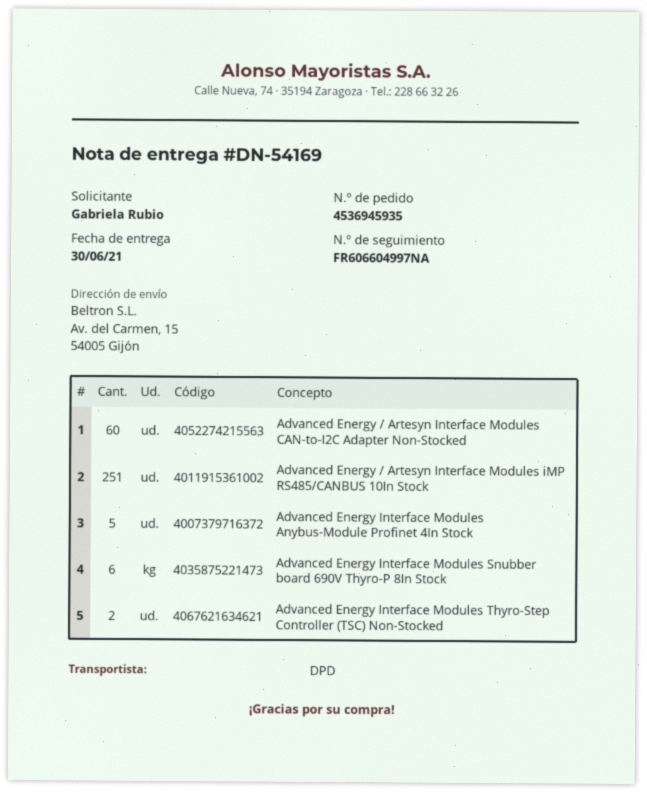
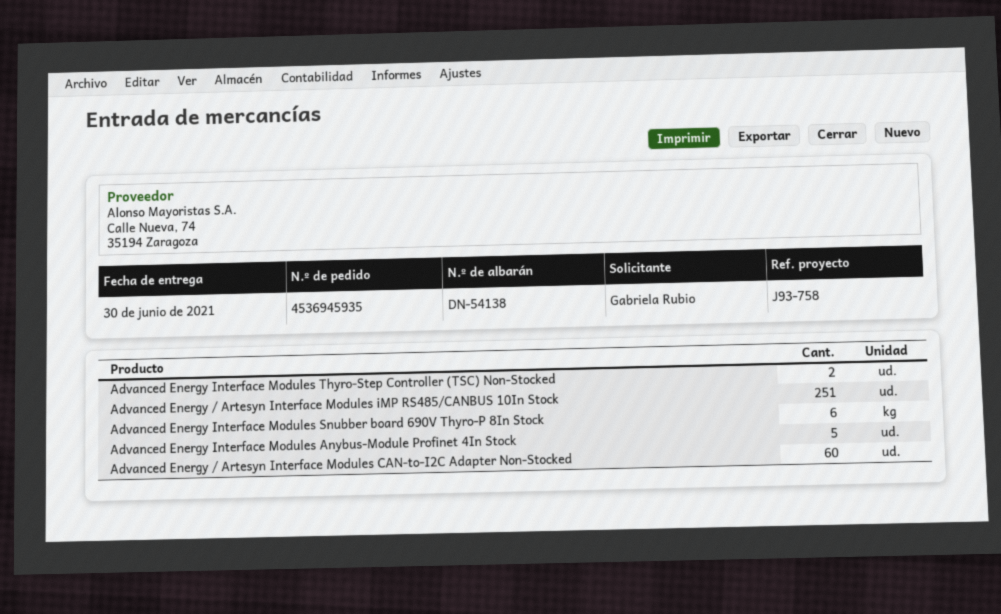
delivery note number: DN-54169 -> DN-54138

